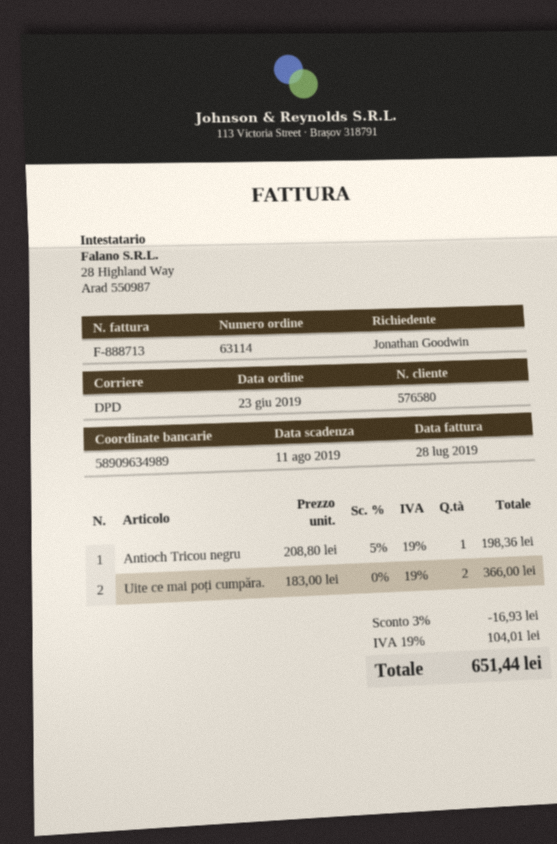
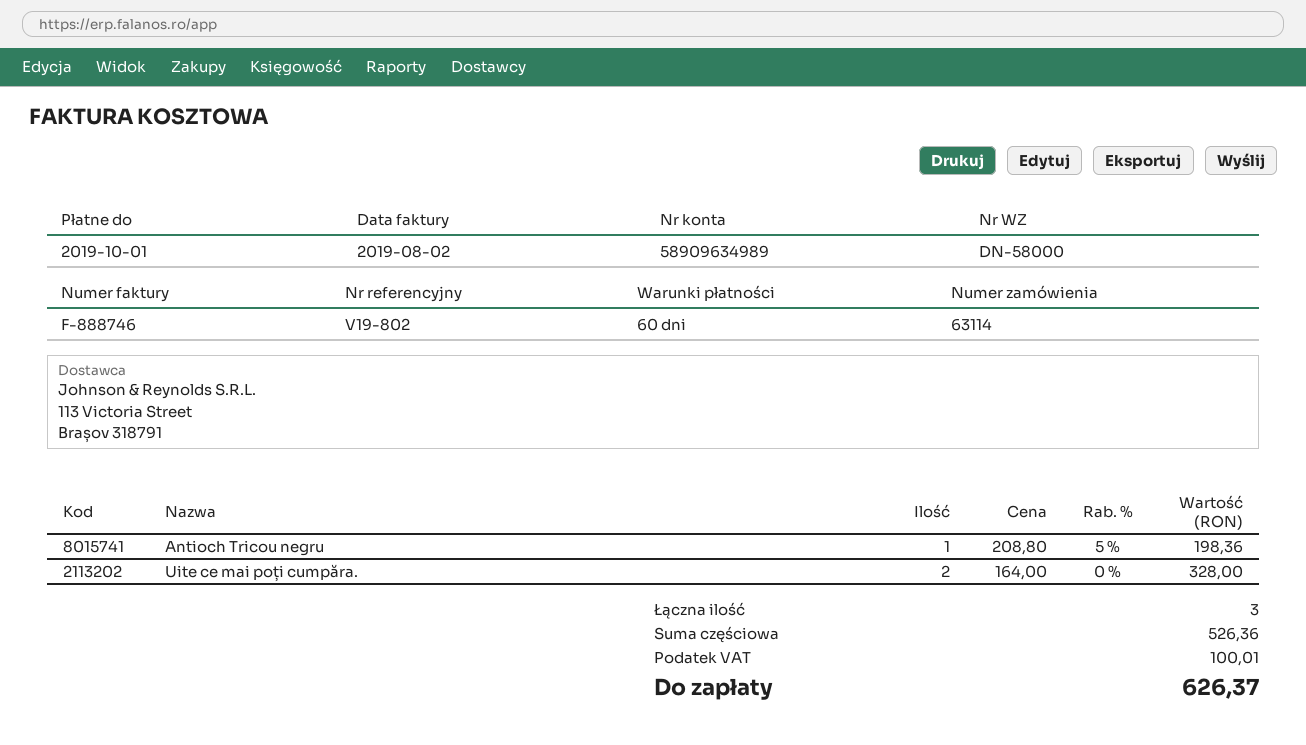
invoice number: F-888713 -> F-888746
invoice date: 2019-07-28 -> 2019-08-02
due date: 2019-08-11 -> 2019-10-01
Uite ce mai poți cumpăra.: 2 x 183.00 = 366.00 -> 2 x 164.00 = 328.00
discount: 3% = 16.93 -> none
tax: 104.01 -> 100.01
total: 651.44 -> 626.37

